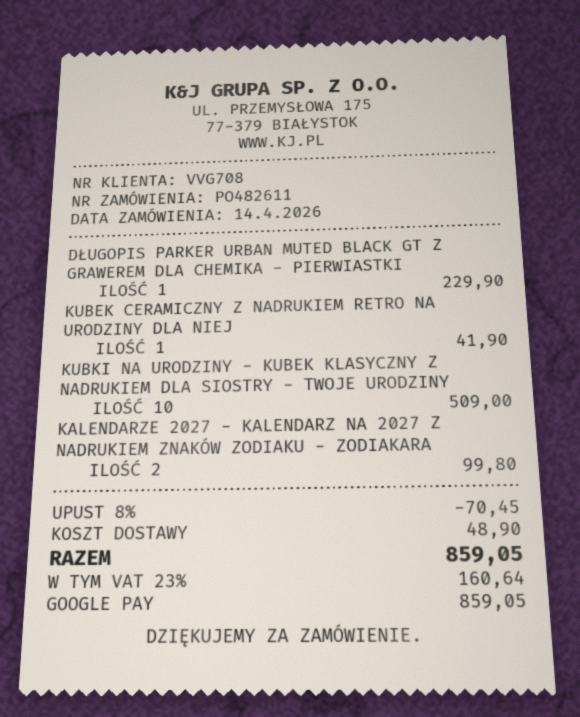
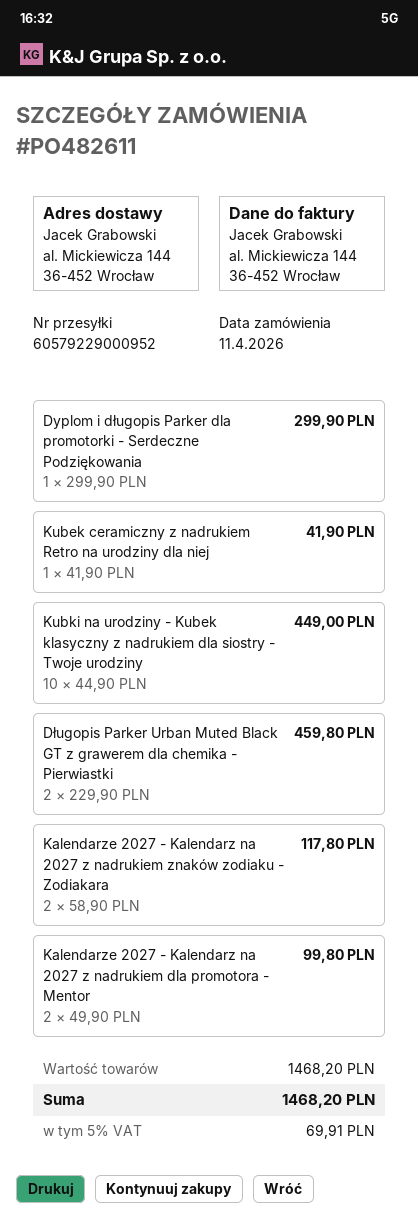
order date: 2026-04-14 -> 2026-04-11
DŁUGOPIS PARKER URBAN MUTED BLACK GT Z GRAWEREM DLA CHEMIKA - PIERWIASTKI: 1 for 229.90 -> 2 for 459.80
KUBKI NA URODZINY - KUBEK KLASYCZNY Z NADRUKIEM DLA SIOSTRY - TWOJE URODZINY: 10 for 509.00 -> 10 for 449.00
KALENDARZE 2027 - KALENDARZ NA 2027 Z NADRUKIEM ZNAKÓW ZODIAKU - ZODIAKARA: 2 for 99.80 -> 2 for 117.80
Dyplom i długopis Parker dla promotorki - Serdeczne Podziękowania: none -> 1 for 299.90
Kalendarze 2027 - Kalendarz na 2027 z nadrukiem dla promotora - Mentor: none -> 2 for 99.80
discount: 8% = 70.45 -> none
shipping: 48.90 -> none
tax: 23% = 160.64 -> 5% = 69.91
total: 859.05 -> 1468.20

